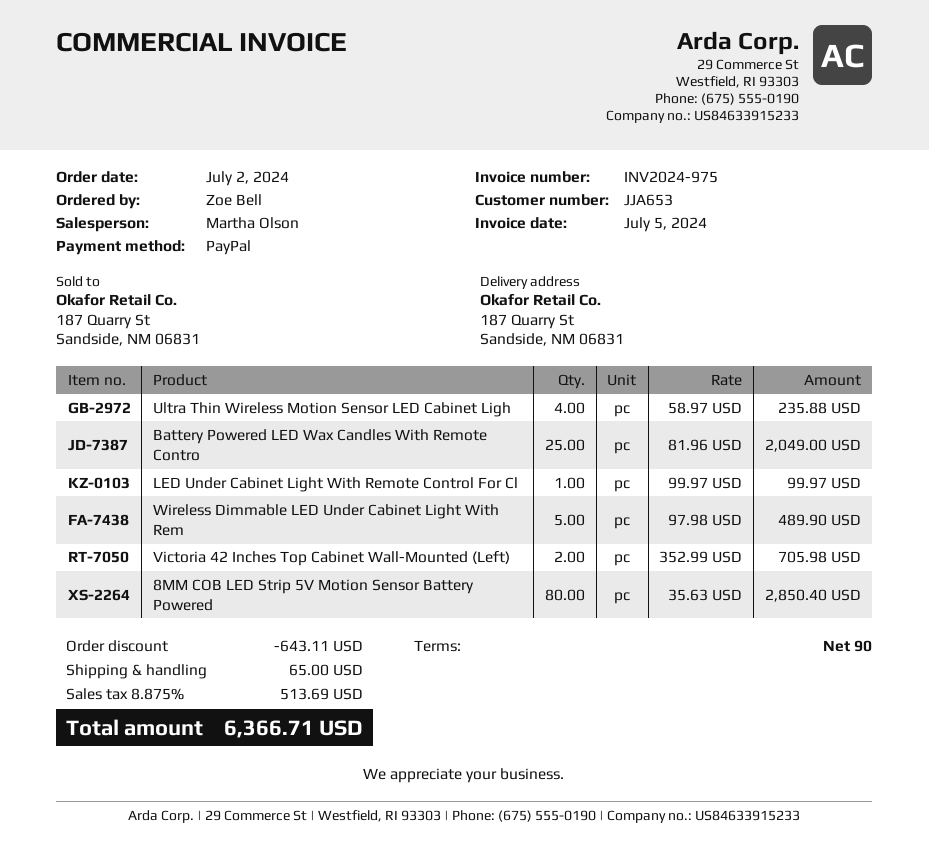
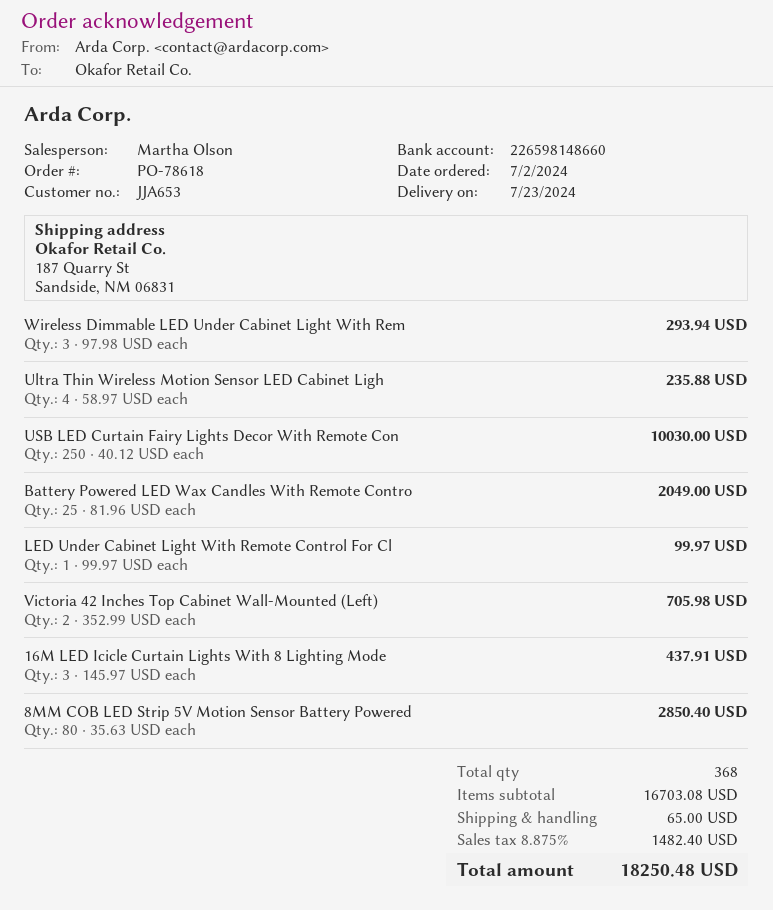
Wireless Dimmable LED Under Cabinet Light With Rem: 5 x 97.98 = 489.90 -> 3 x 97.98 = 293.94
USB LED Curtain Fairy Lights Decor With Remote Con: none -> 250 x 40.12 = 10030.00
16M LED Icicle Curtain Lights With 8 Lighting Mode: none -> 3 x 145.97 = 437.91
discount: 643.11 -> none
tax: 8.875% = 513.69 -> 8.875% = 1482.40
total: 6366.71 -> 18250.48

